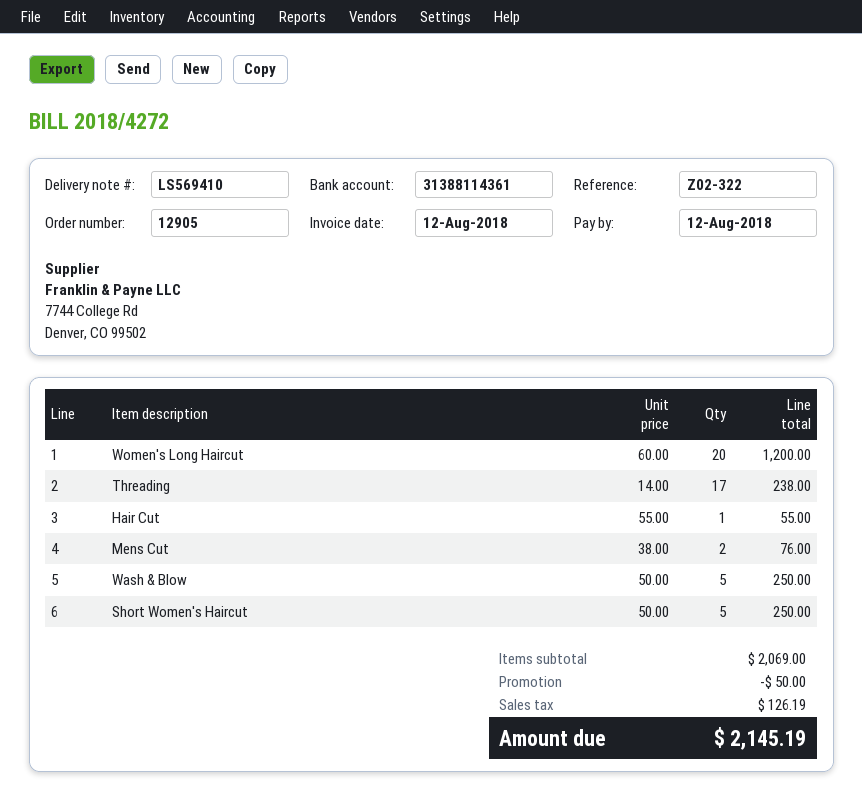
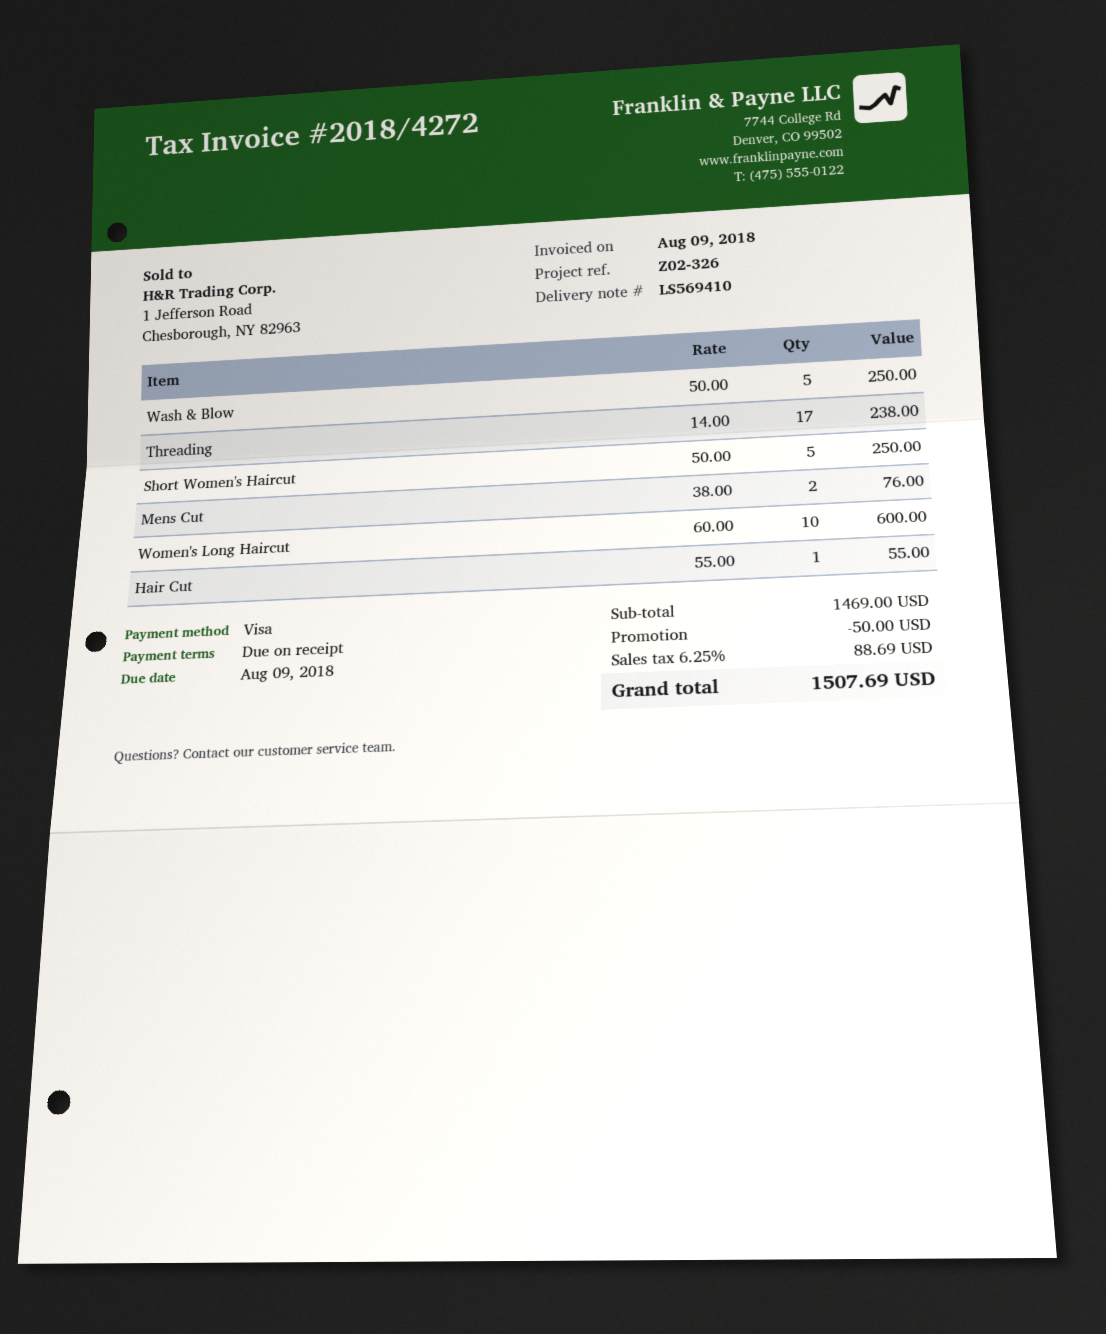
invoice date: 2018-08-12 -> 2018-08-09
due date: 2018-08-12 -> 2018-08-09
reference: Z02-322 -> Z02-326
Women's Long Haircut: 20 x 60.00 = 1200.00 -> 10 x 60.00 = 600.00
subtotal: 2069.00 -> 1469.00
tax: 126.19 -> 88.69
total: 2145.19 -> 1507.69

